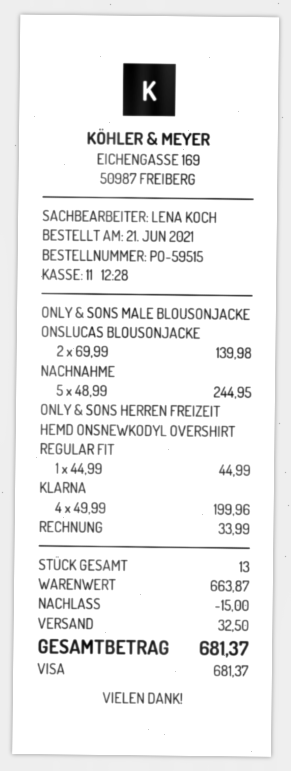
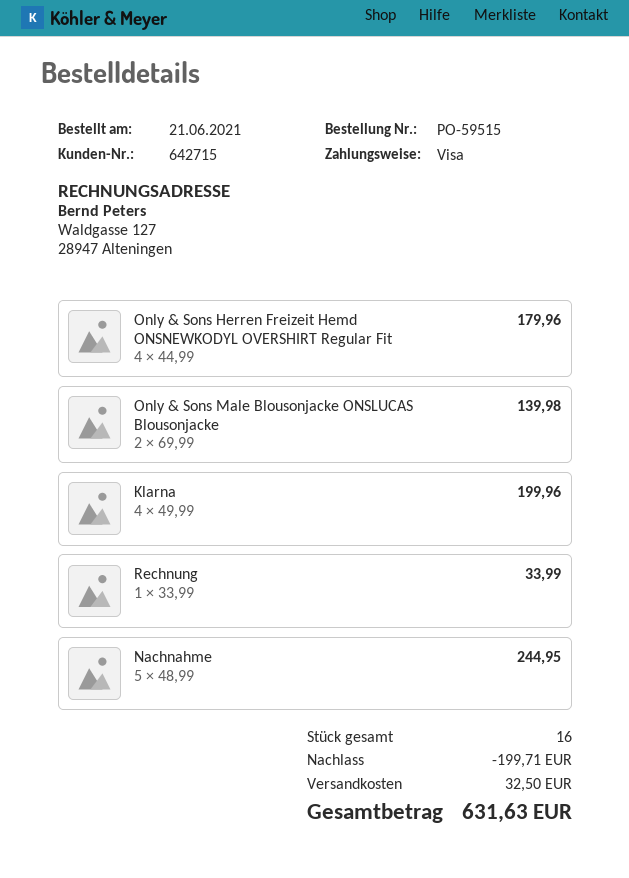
ONLY & SONS HERREN FREIZEIT HEMD ONSNEWKODYL OVERSHIRT REGULAR FIT: 1 x 44.99 = 44.99 -> 4 x 44.99 = 179.96
total quantity: 13 -> 16
discount: 15.00 -> 199.71
total: 681.37 -> 631.63

